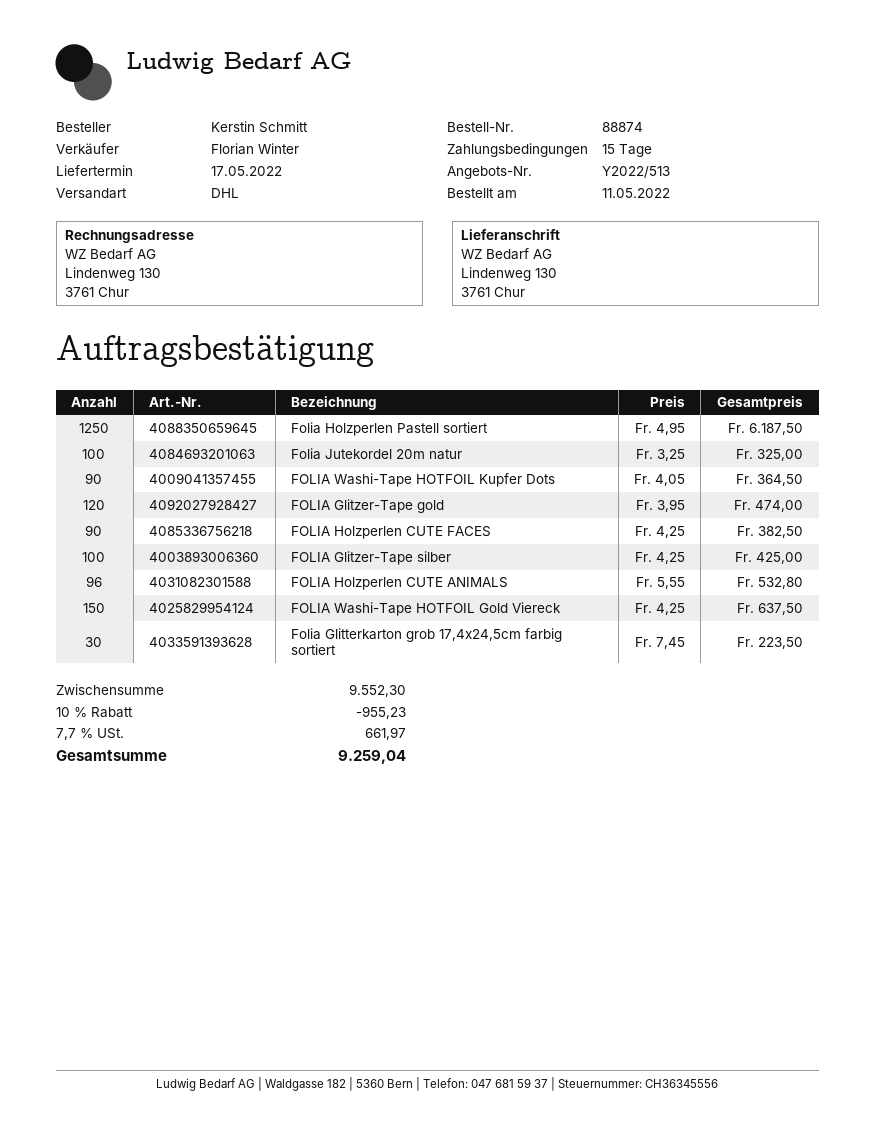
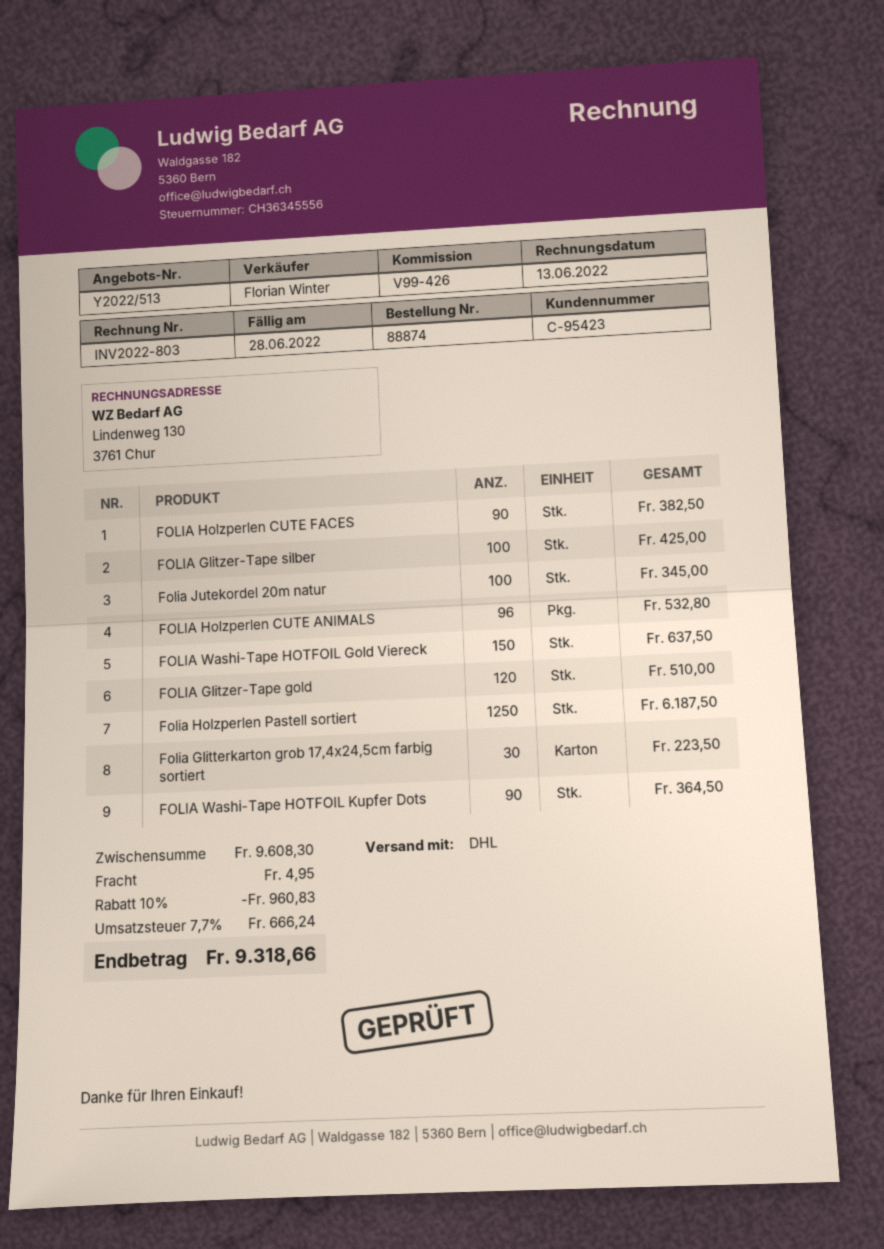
Folia Jutekordel 20m natur: 100 for 325.00 -> 100 for 345.00
FOLIA Glitzer-Tape gold: 120 for 474.00 -> 120 for 510.00
subtotal: 9552.30 -> 9608.30
discount: 10% = 955.23 -> 10% = 960.83
shipping: none -> 4.95
tax: 7.7% = 661.97 -> 7.7% = 666.24
total: 9259.04 -> 9318.66

